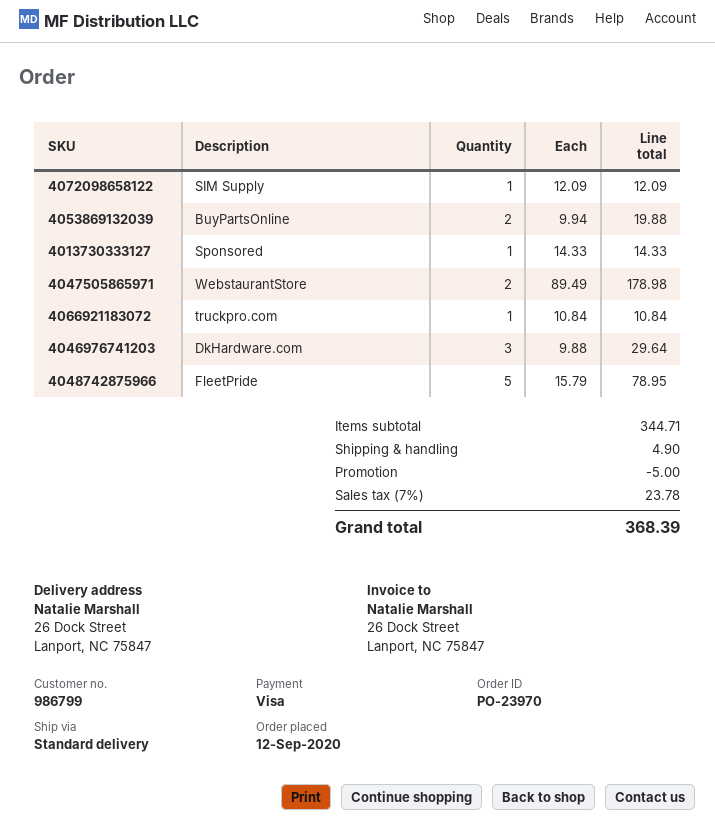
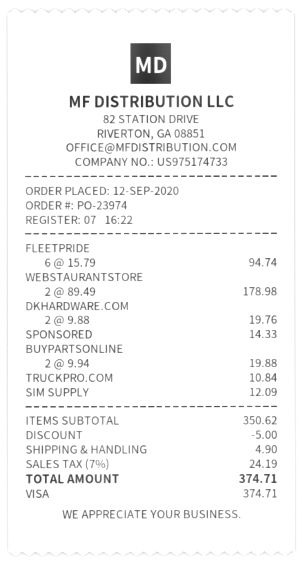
order number: PO-23970 -> PO-23974
DkHardware.com: 3 x 9.88 = 29.64 -> 2 x 9.88 = 19.76
FleetPride: 5 x 15.79 = 78.95 -> 6 x 15.79 = 94.74
subtotal: 344.71 -> 350.62
tax: 7% = 23.78 -> 7% = 24.19
total: 368.39 -> 374.71

